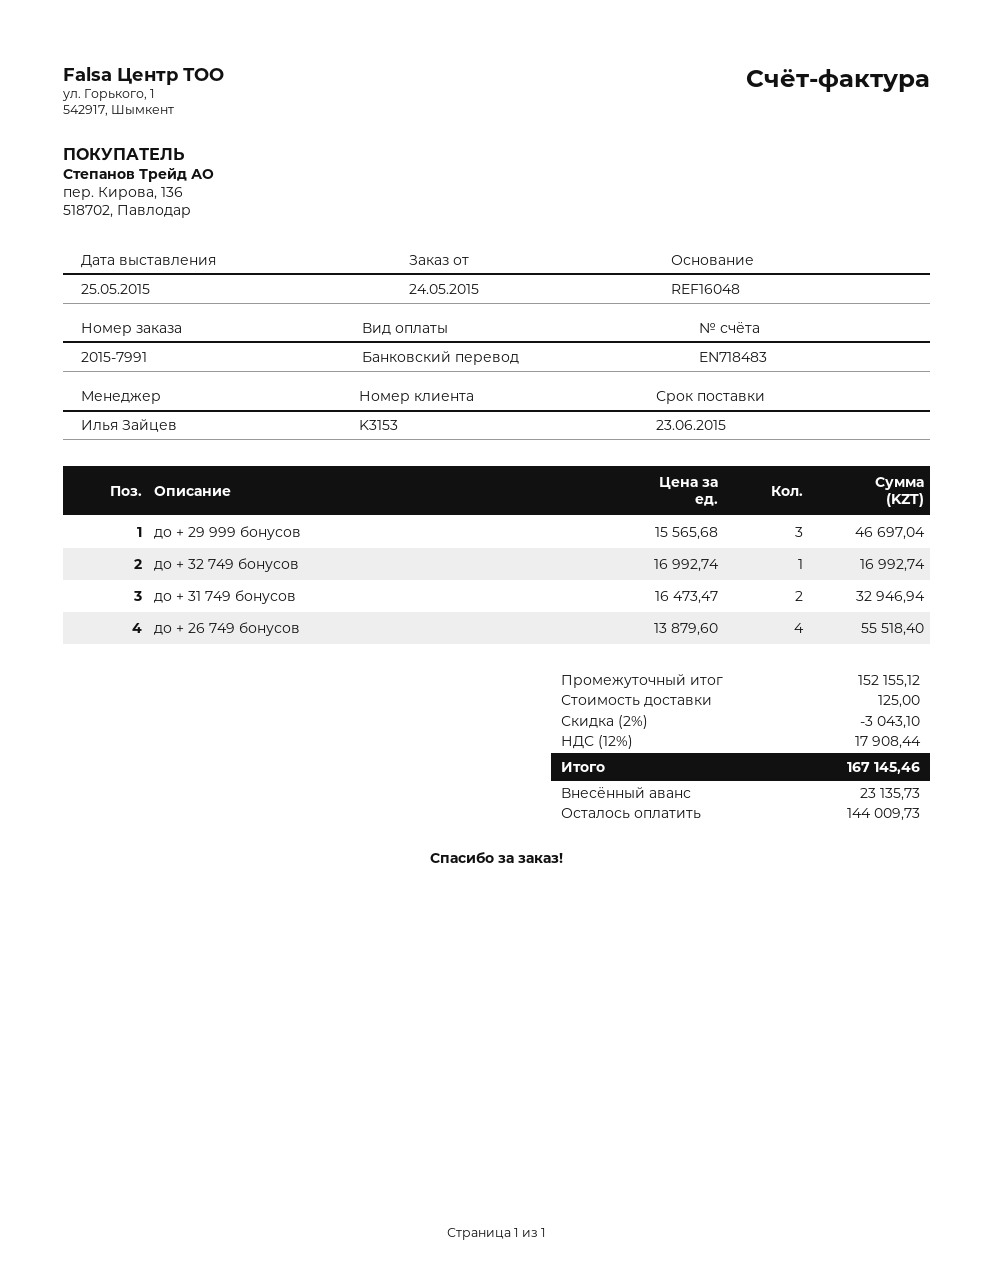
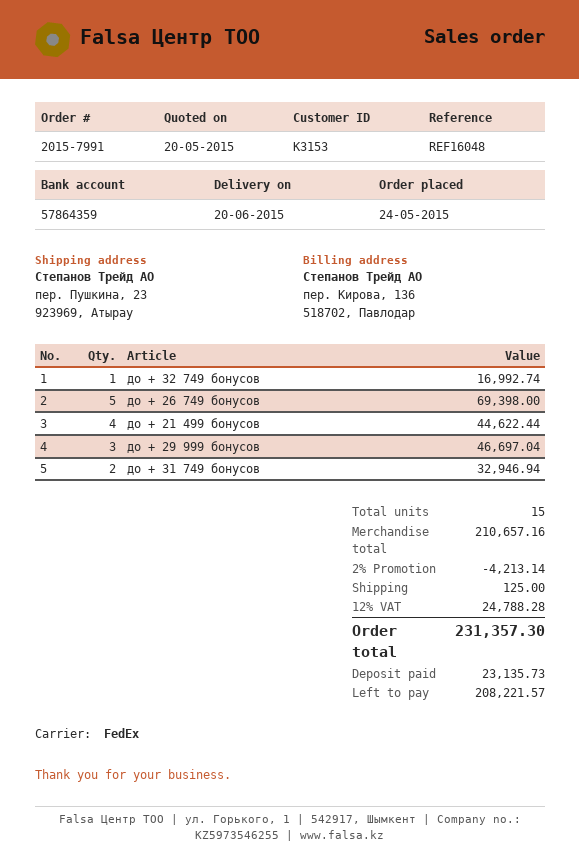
delivery date: 2015-06-23 -> 2015-06-20
до + 26 749 бонусов: 4 for 55518.40 -> 5 for 69398.00
до + 21 499 бонусов: none -> 4 for 44622.44
subtotal: 152155.12 -> 210657.16
discount: 2% = 3043.10 -> 2% = 4213.14
tax: 12% = 17908.44 -> 12% = 24788.28
total: 167145.46 -> 231357.30
balance: 144009.73 -> 208221.57

